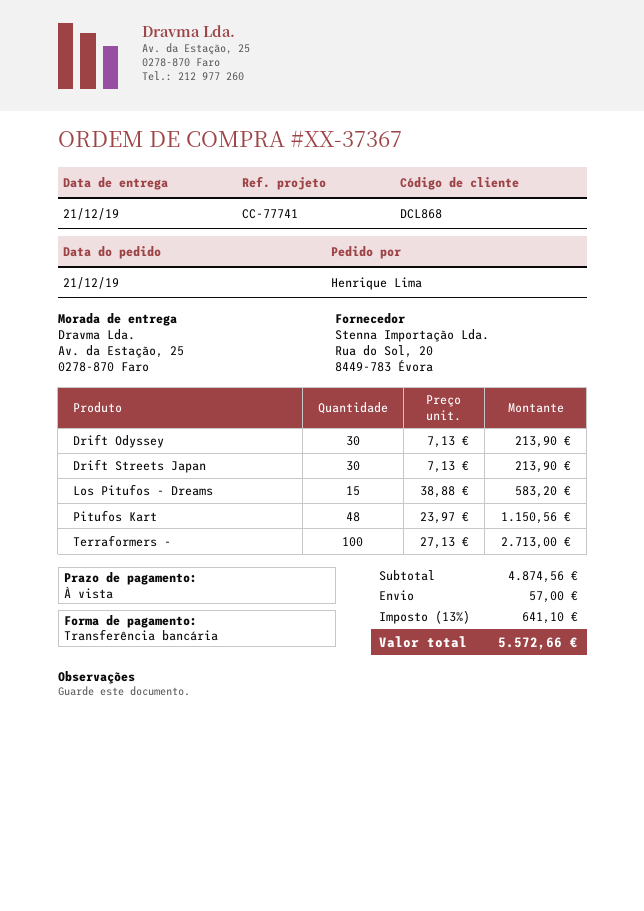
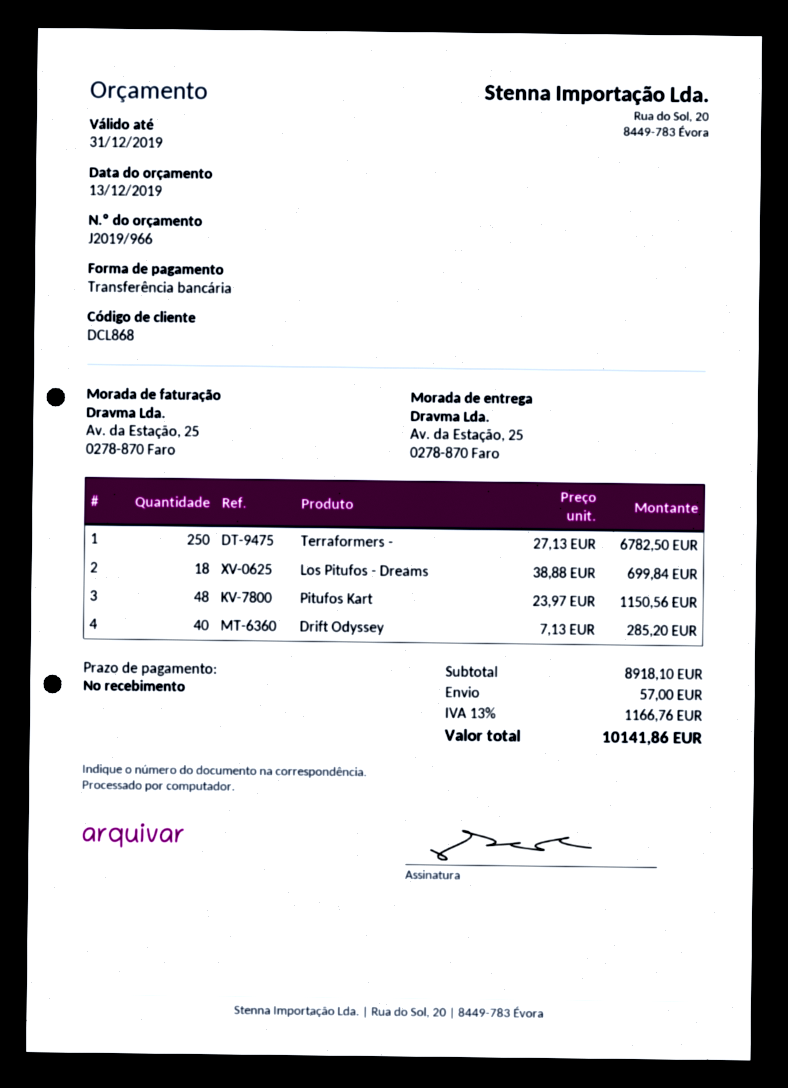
Drift Odyssey: 30 x 7.13 = 213.90 -> 40 x 7.13 = 285.20
Drift Streets Japan: 30 x 7.13 = 213.90 -> none
Los Pitufos - Dreams: 15 x 38.88 = 583.20 -> 18 x 38.88 = 699.84
Terraformers -: 100 x 27.13 = 2713.00 -> 250 x 27.13 = 6782.50
subtotal: 4874.56 -> 8918.10
tax: 13% = 641.10 -> 13% = 1166.76
total: 5572.66 -> 10141.86

